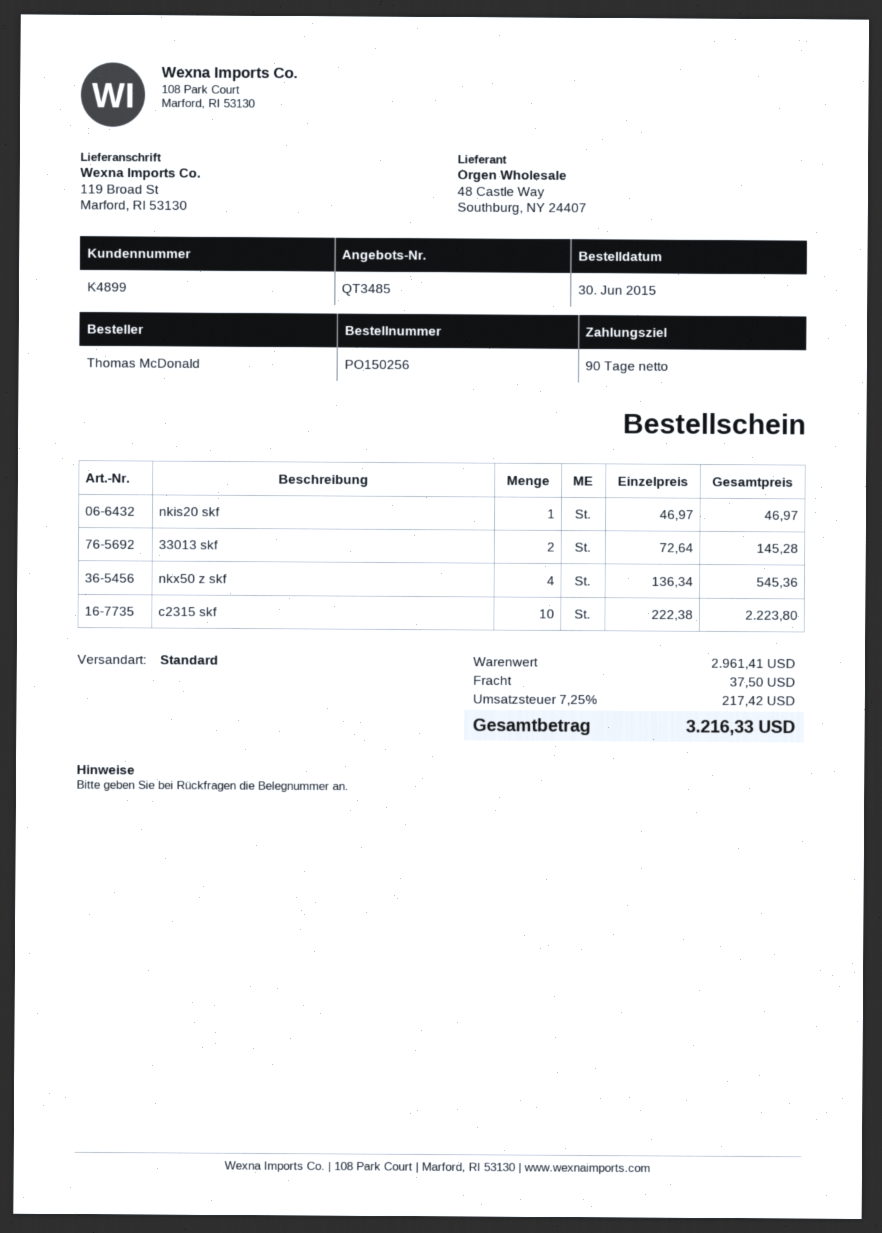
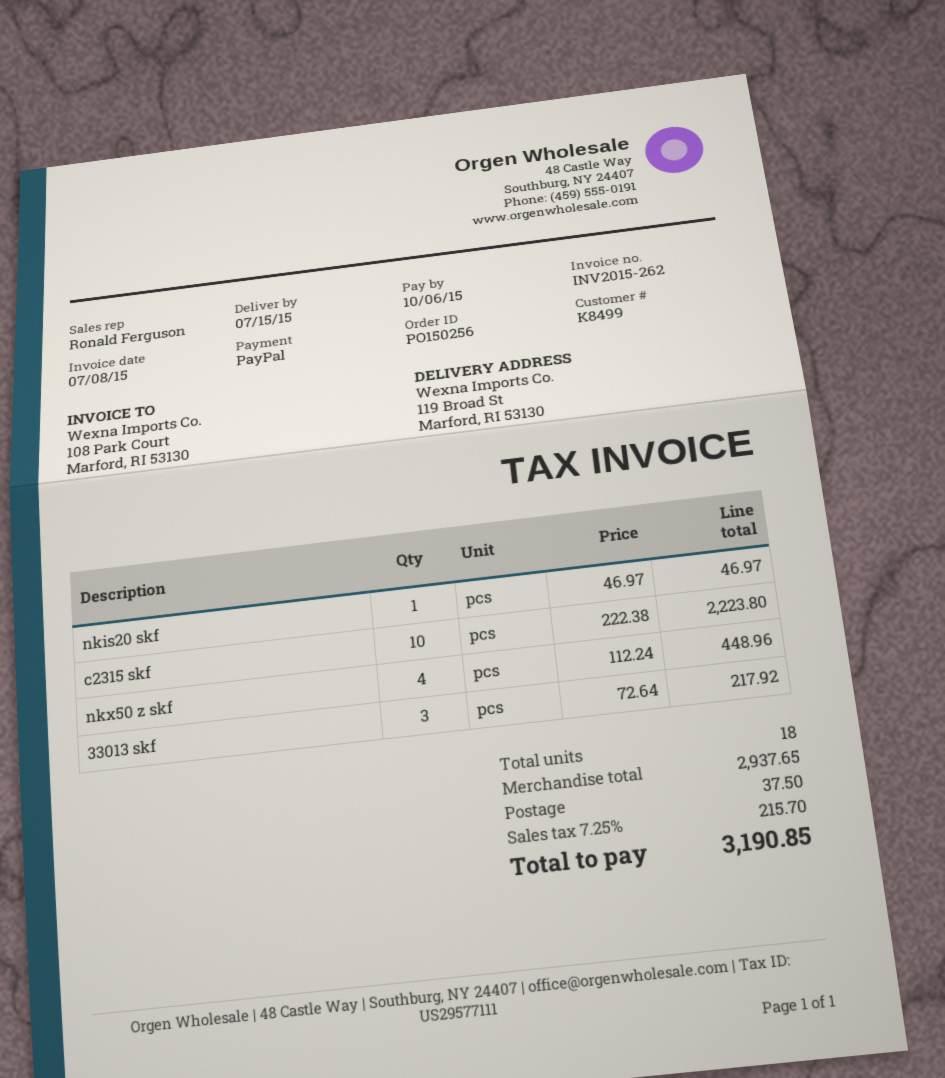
customer number: K4899 -> K8499
33013 skf: 2 x 72.64 = 145.28 -> 3 x 72.64 = 217.92
nkx50 z skf: 4 x 136.34 = 545.36 -> 4 x 112.24 = 448.96
subtotal: 2961.41 -> 2937.65
tax: 7.25% = 217.42 -> 7.25% = 215.70
total: 3216.33 -> 3190.85

